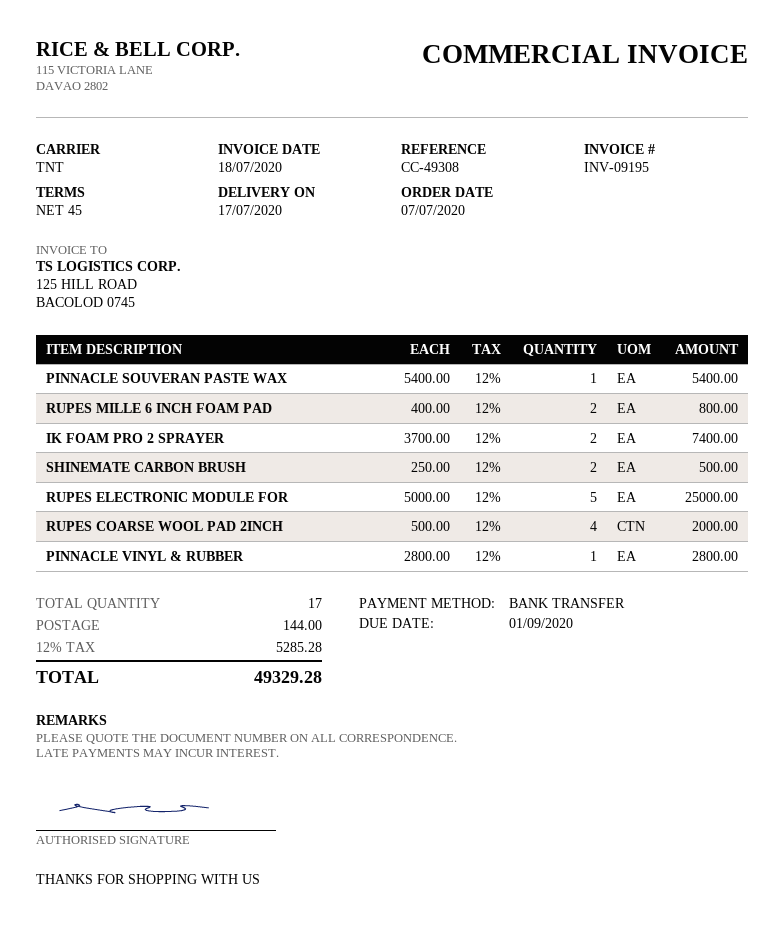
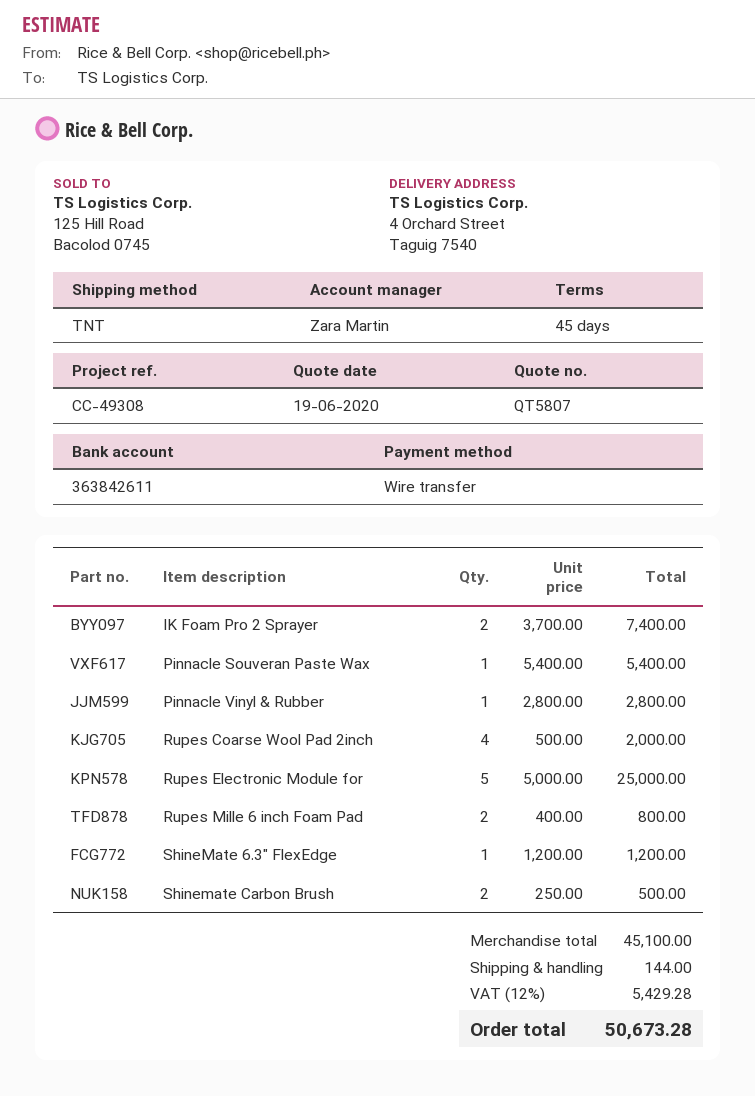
ShineMate 6.3″ FlexEdge: none -> 1 x 1200.00 = 1200.00
tax: 12% = 5285.28 -> 12% = 5429.28
total: 49329.28 -> 50673.28

